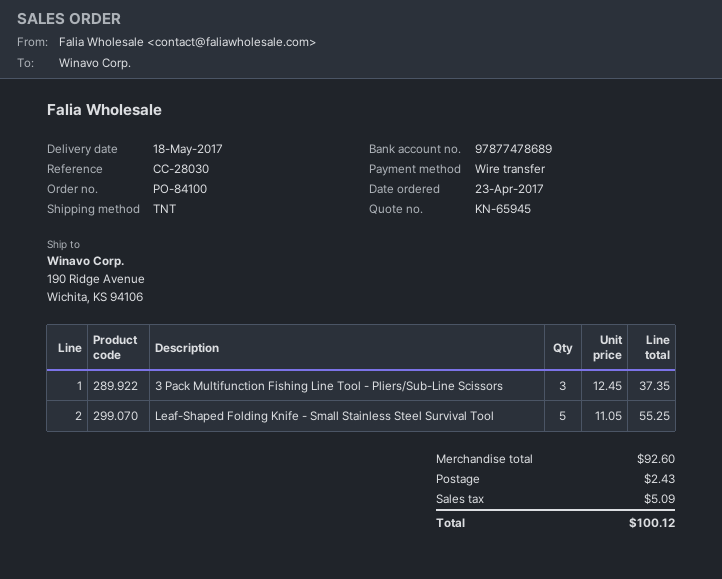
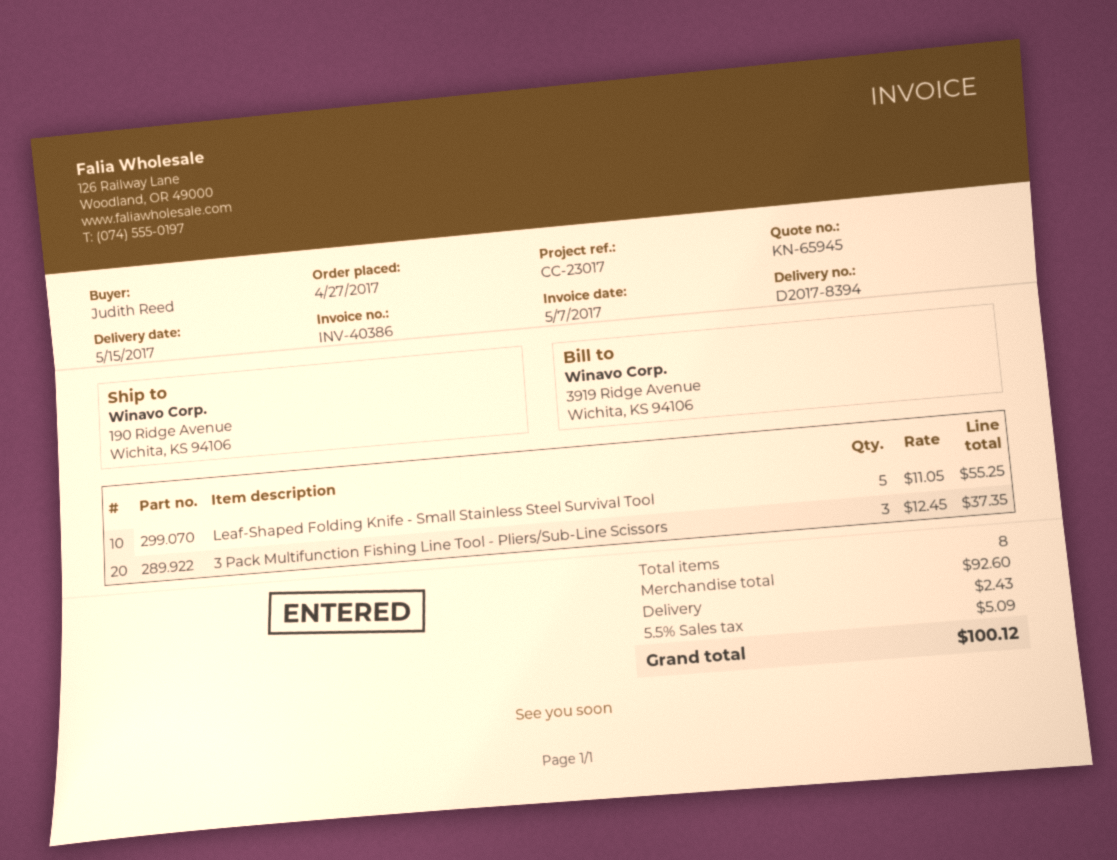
order date: 2017-04-23 -> 2017-04-27
delivery date: 2017-05-18 -> 2017-05-15
reference: CC-28030 -> CC-23017

